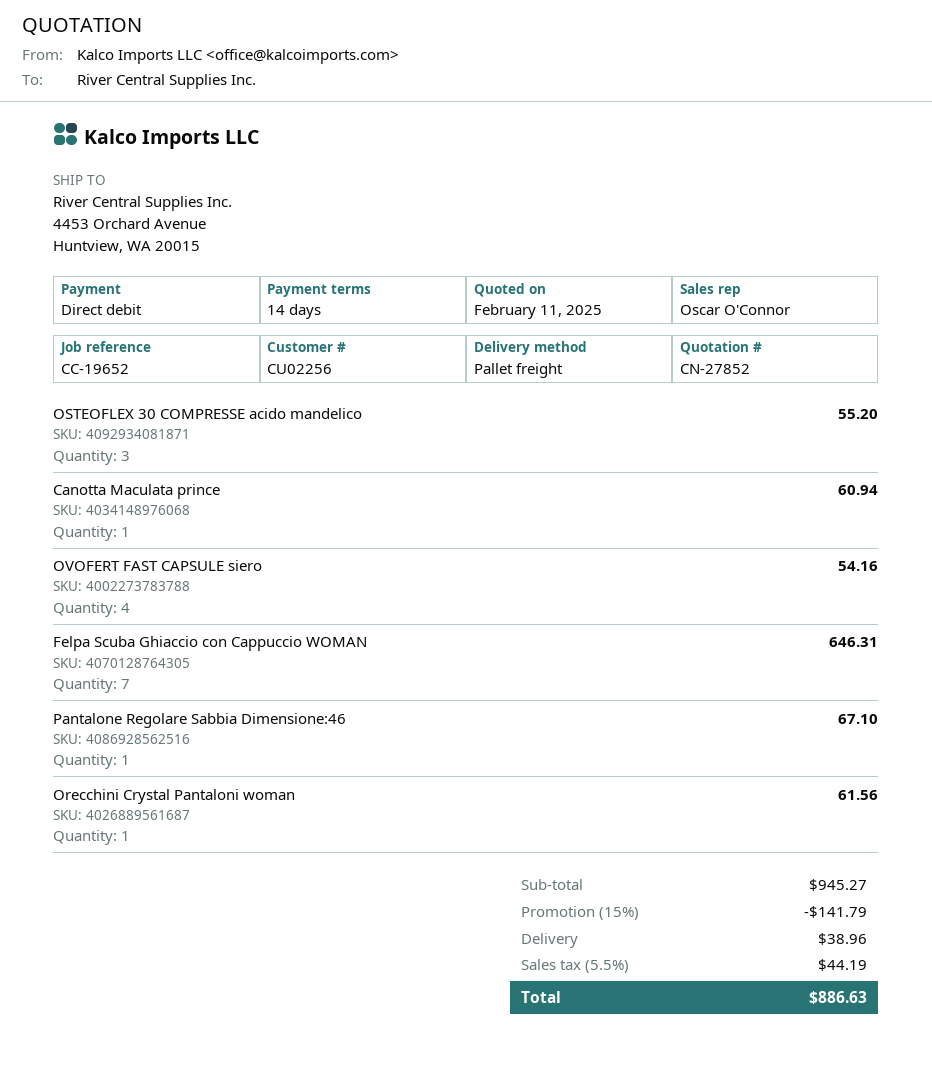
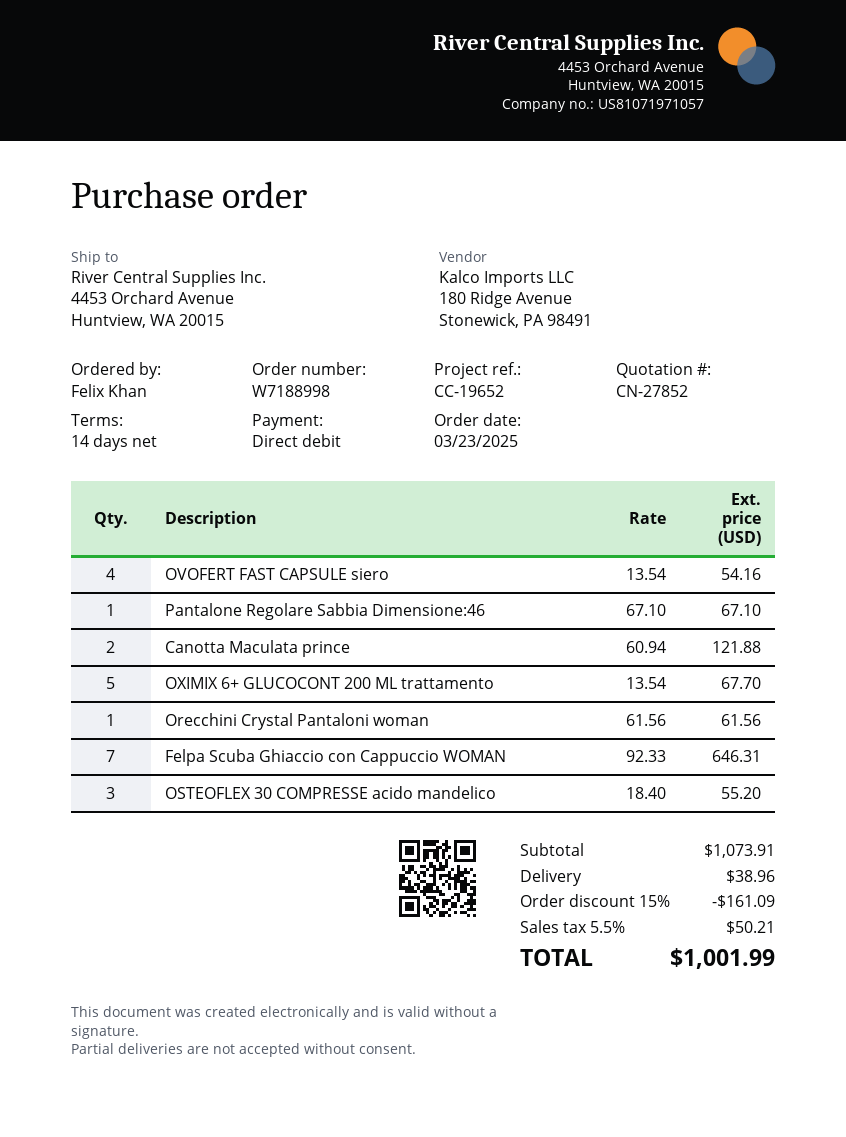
Canotta Maculata prince: 1 for 60.94 -> 2 for 121.88
OXIMIX 6+ GLUCOCONT 200 ML trattamento: none -> 5 for 67.70
subtotal: 945.27 -> 1073.91
discount: 15% = 141.79 -> 15% = 161.09
tax: 5.5% = 44.19 -> 5.5% = 50.21
total: 886.63 -> 1001.99

